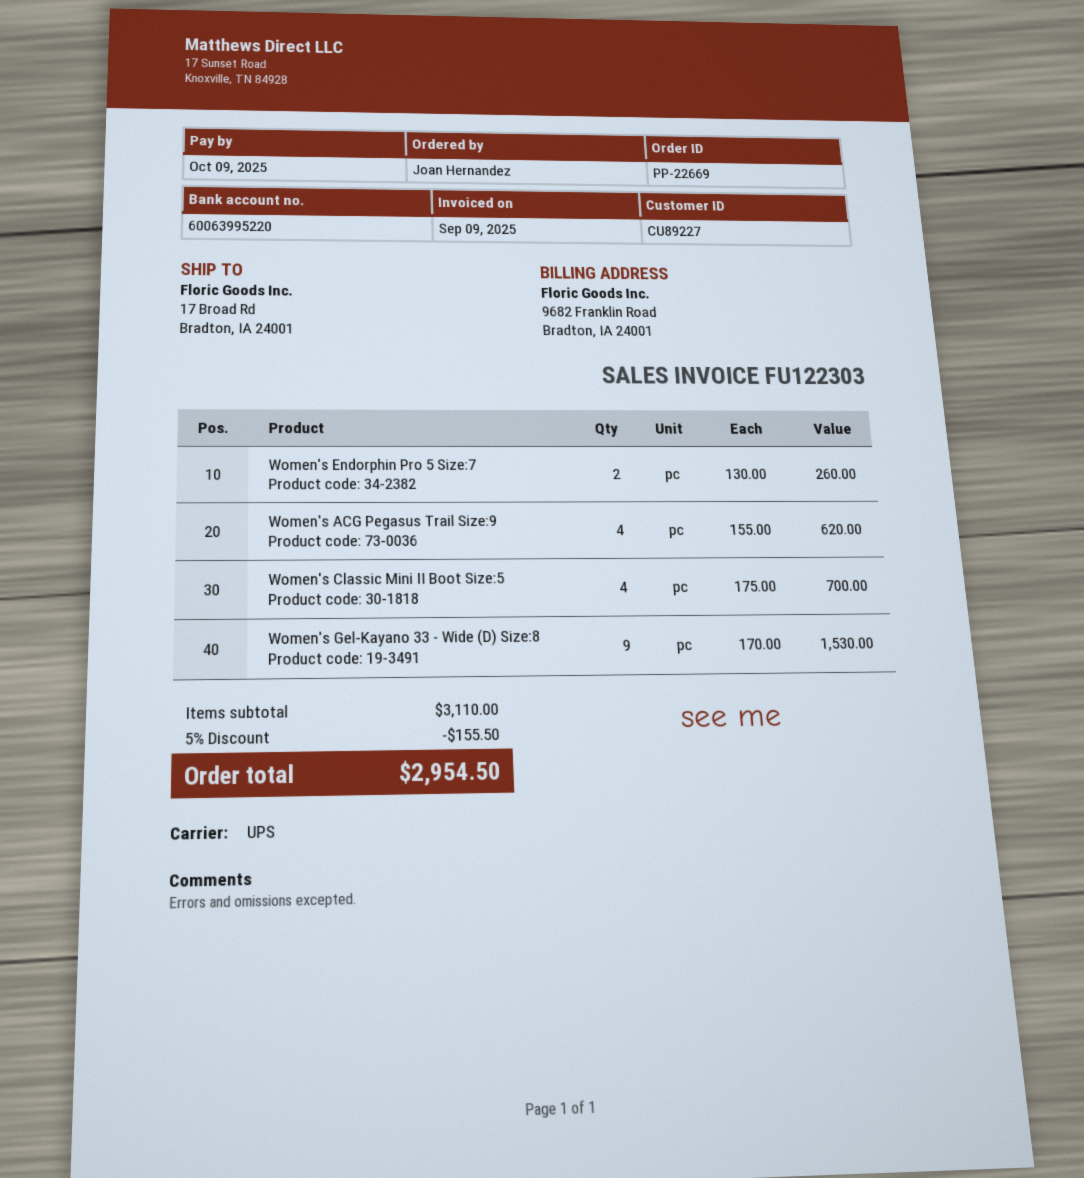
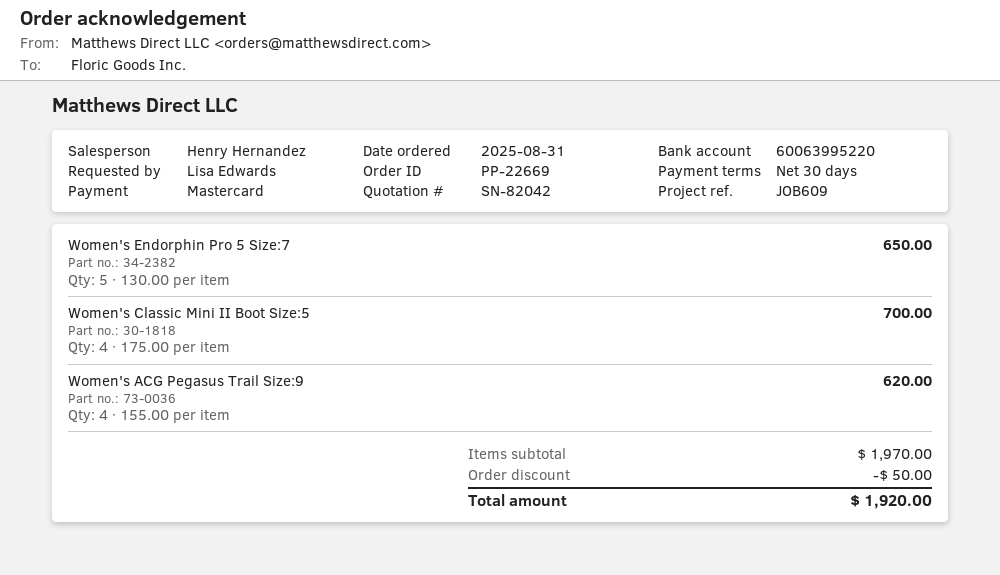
ordered by: Joan Hernandez -> Lisa Edwards
Women's Endorphin Pro 5 Size:7: 2 x 130.00 = 260.00 -> 5 x 130.00 = 650.00
Women's Gel-Kayano 33 - Wide (D) Size:8: 9 x 170.00 = 1530.00 -> none
subtotal: 3110.00 -> 1970.00
discount: 155.50 -> 50.00
total: 2954.50 -> 1920.00

